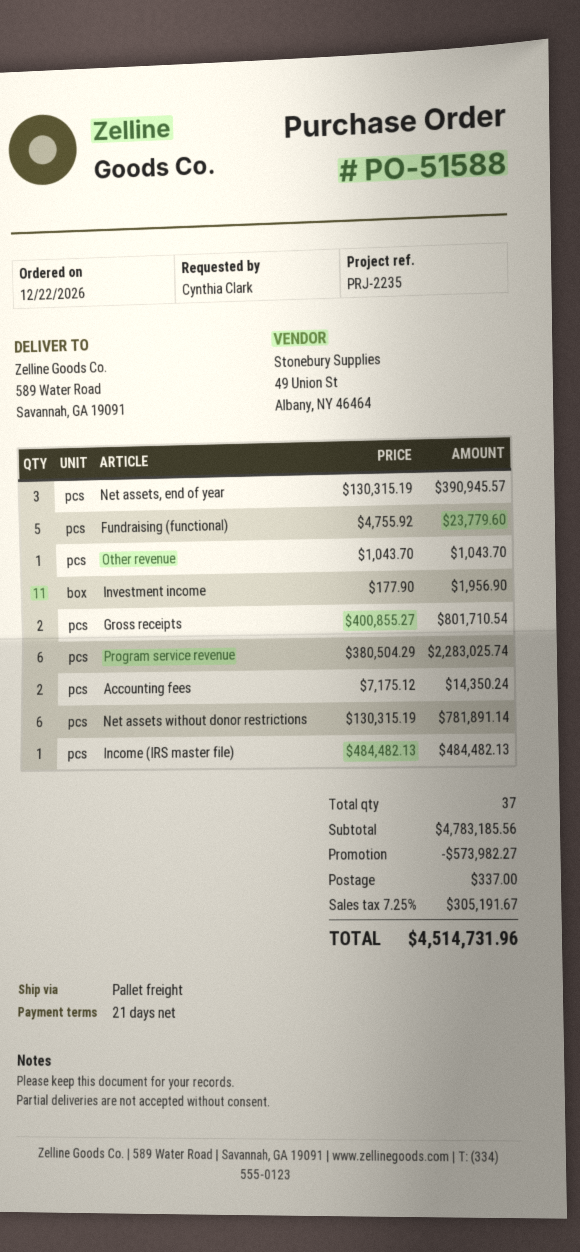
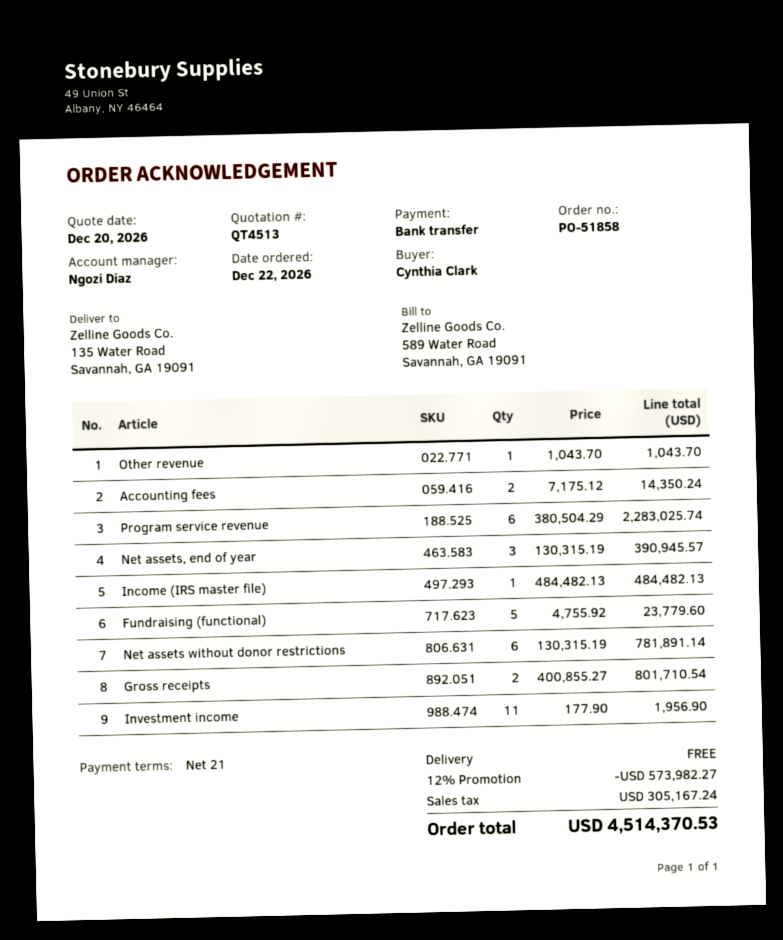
order number: PO-51588 -> PO-51858
ship to: 589 Water Road, Savannah, GA 19091 -> 135 Water Road, Savannah, GA 19091
shipping: 337.00 -> 0.00
tax: 305191.67 -> 305167.24
total: 4514731.96 -> 4514370.53

